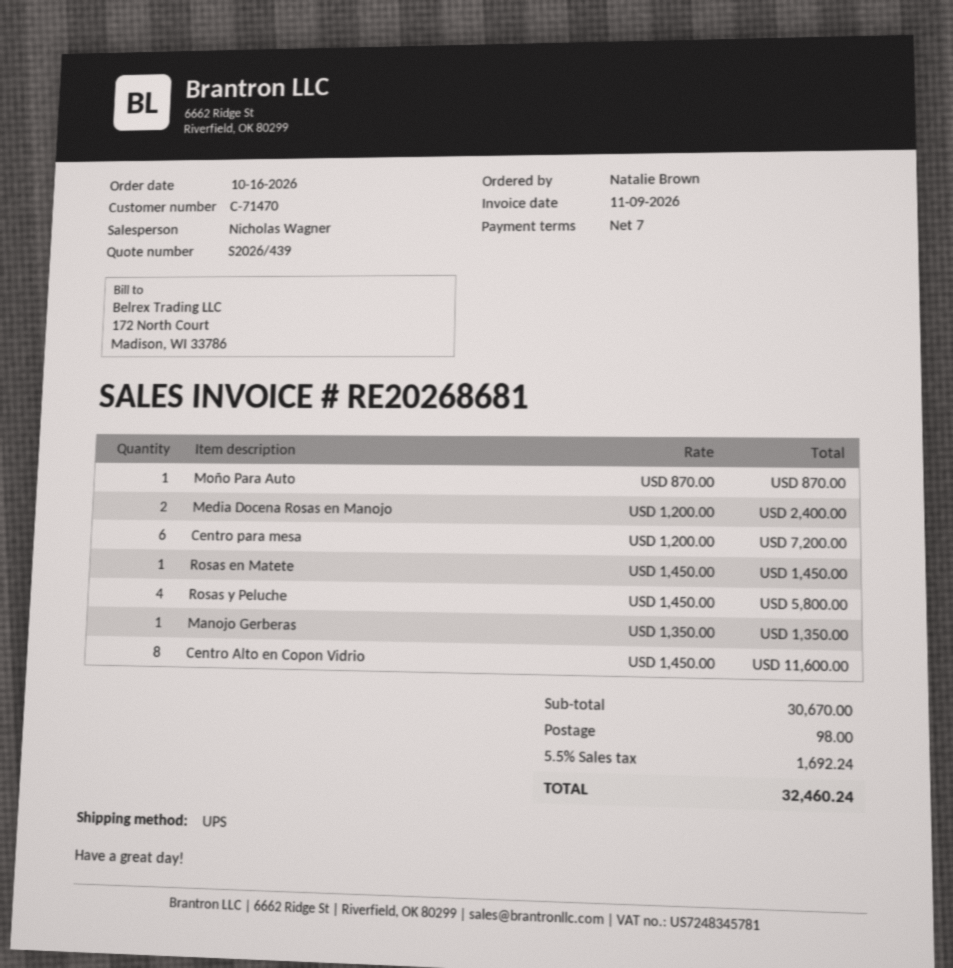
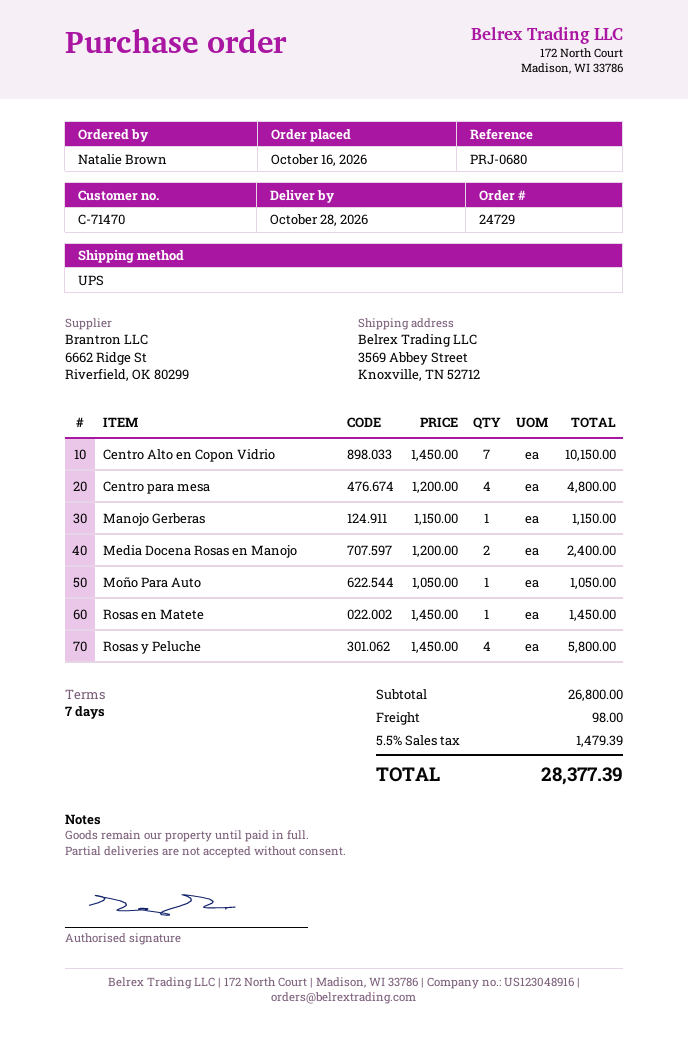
Moño Para Auto: 1 x 870.00 = 870.00 -> 1 x 1050.00 = 1050.00
Centro para mesa: 6 x 1200.00 = 7200.00 -> 4 x 1200.00 = 4800.00
Manojo Gerberas: 1 x 1350.00 = 1350.00 -> 1 x 1150.00 = 1150.00
Centro Alto en Copon Vidrio: 8 x 1450.00 = 11600.00 -> 7 x 1450.00 = 10150.00
subtotal: 30670.00 -> 26800.00
tax: 5.5% = 1692.24 -> 5.5% = 1479.39
total: 32460.24 -> 28377.39

